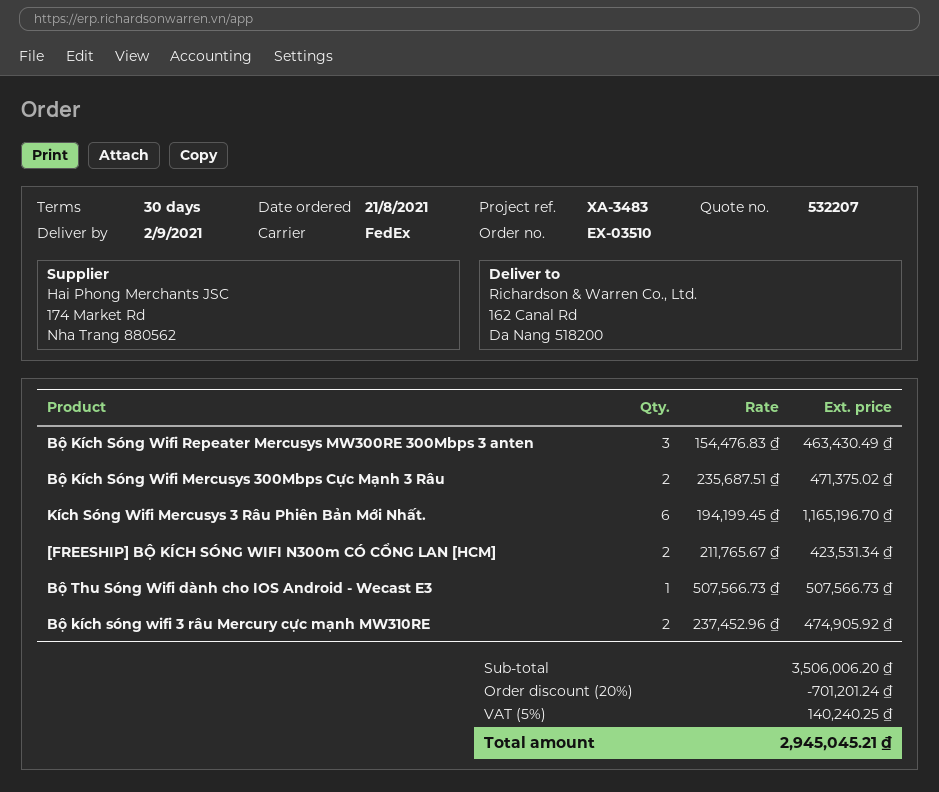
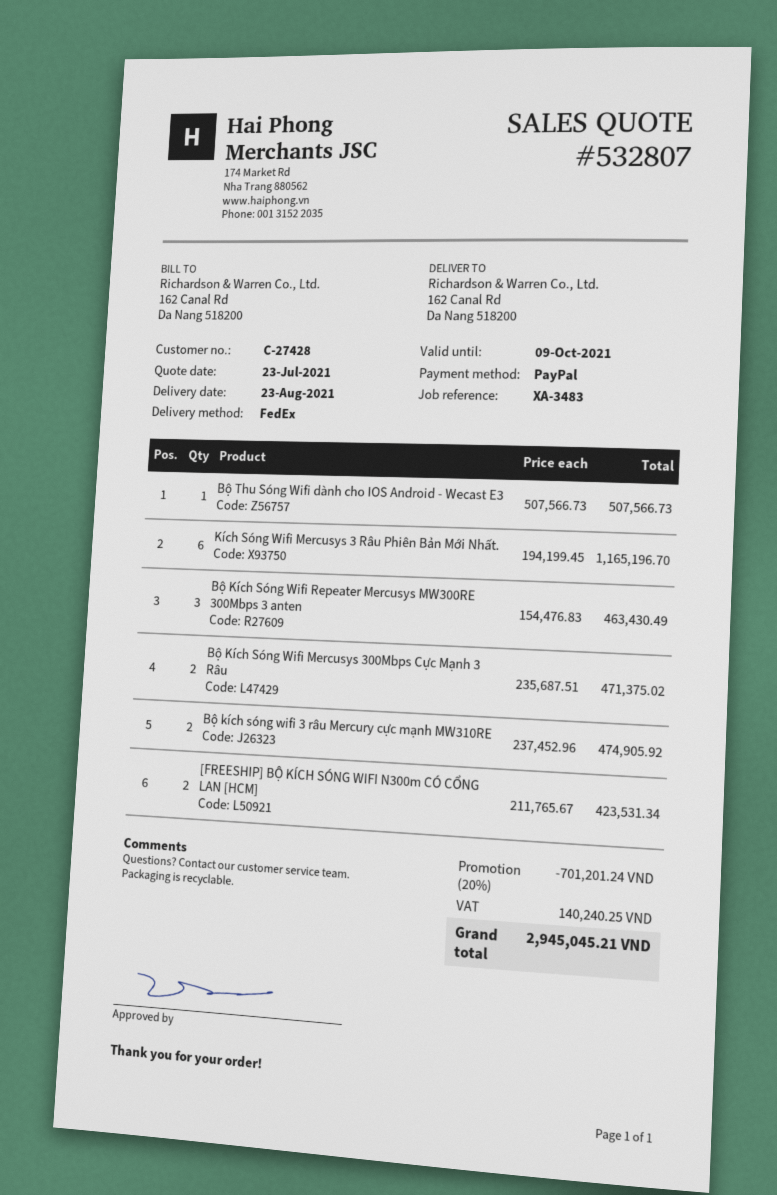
quote number: 532207 -> 532807
delivery date: 2021-09-02 -> 2021-08-23

